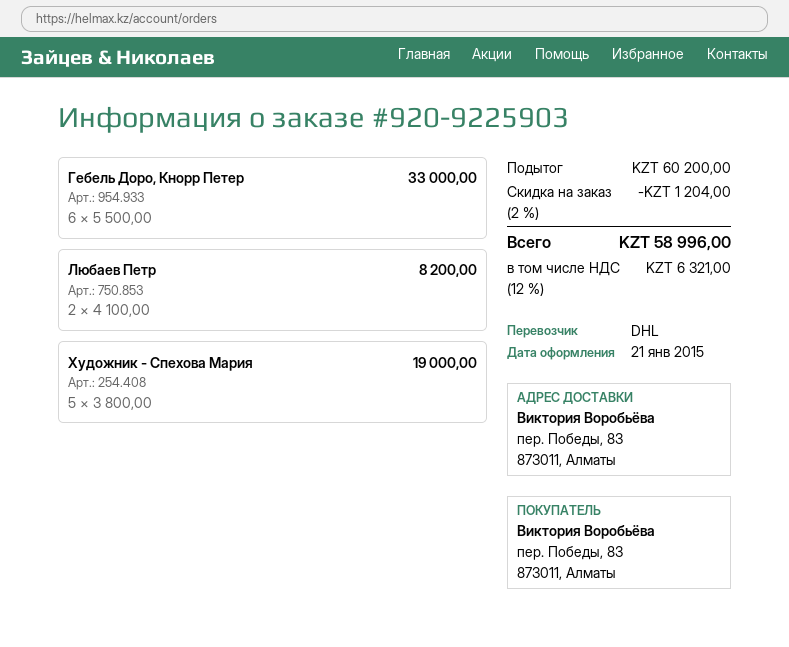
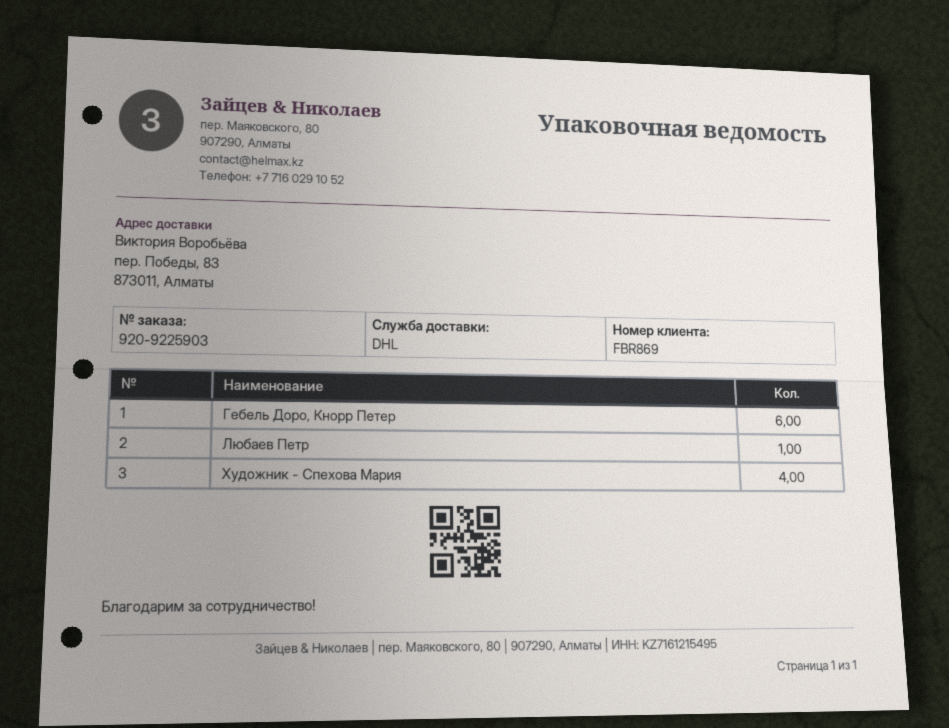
Любаев Петр: 2 -> 1
Художник - Спехова Мария: 5 -> 4

